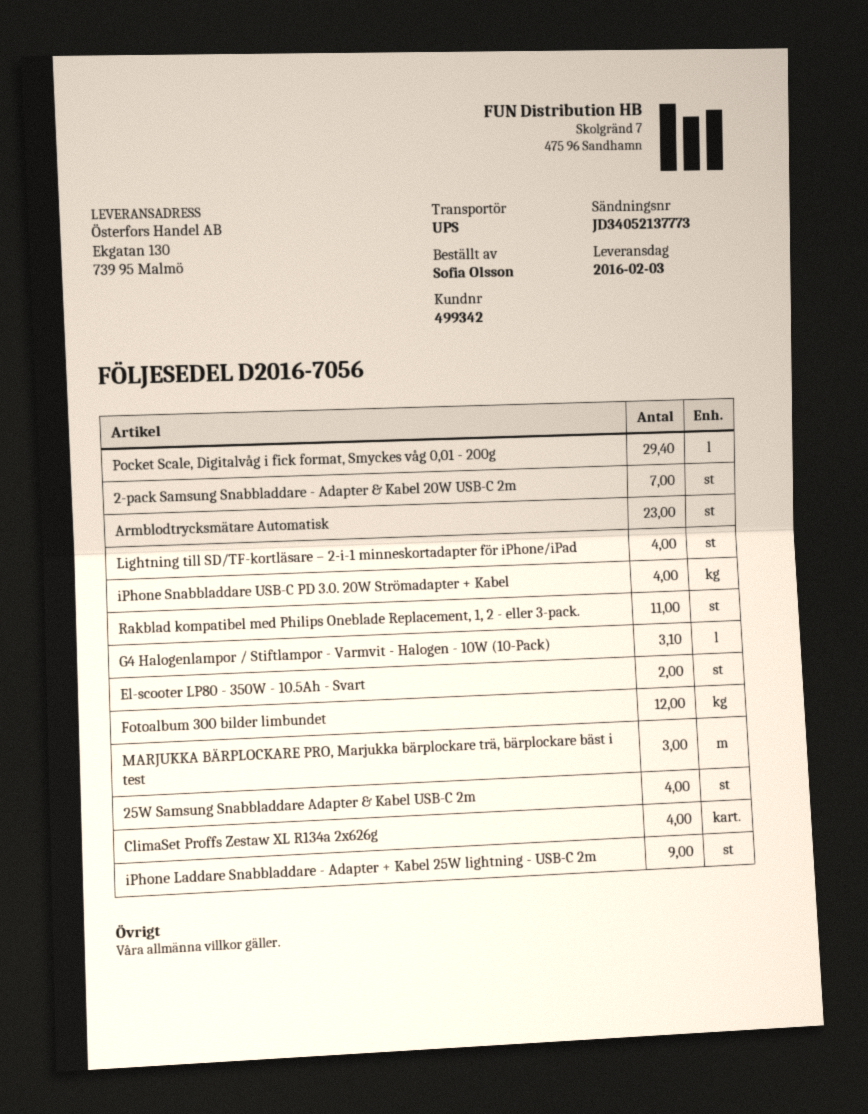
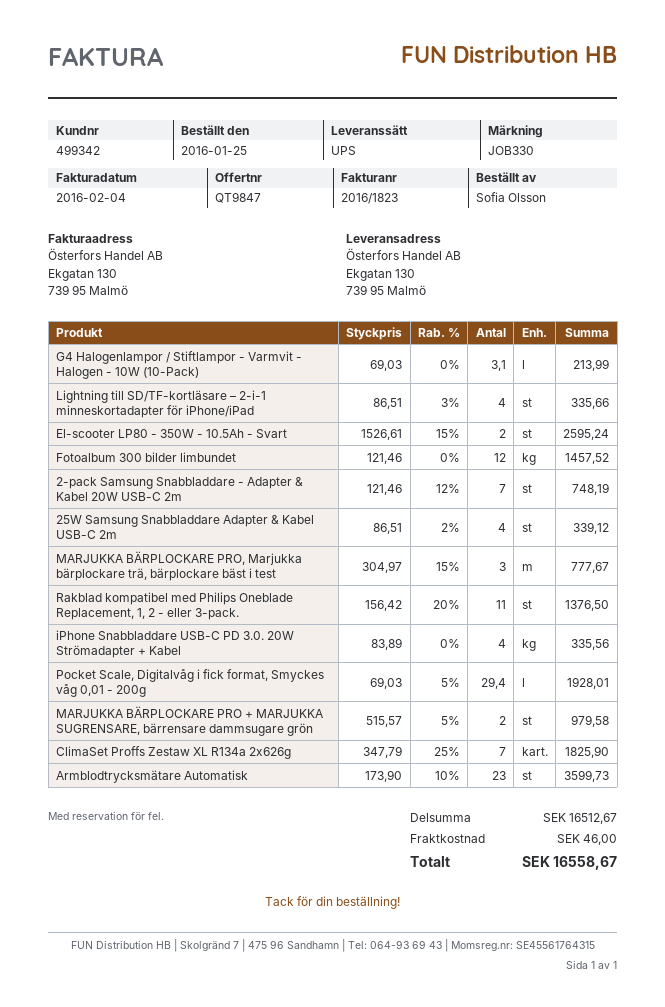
ClimaSet Proffs Zestaw XL R134a 2x626g: 4 -> 7
iPhone Laddare Snabbladdare - Adapter + Kabel 25W lightning - USB-C 2m: 9 -> none
MARJUKKA BÄRPLOCKARE PRO + MARJUKKA SUGRENSARE, bärrensare dammsugare grön: none -> 2

